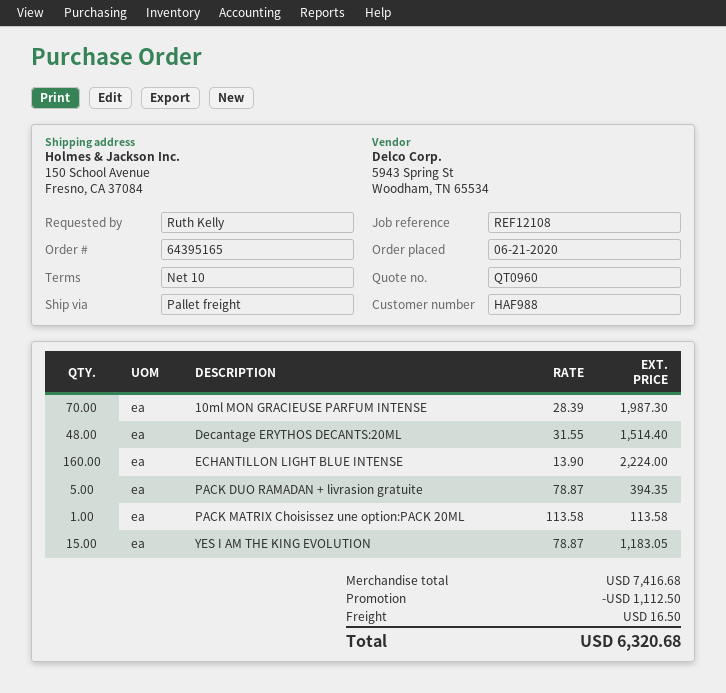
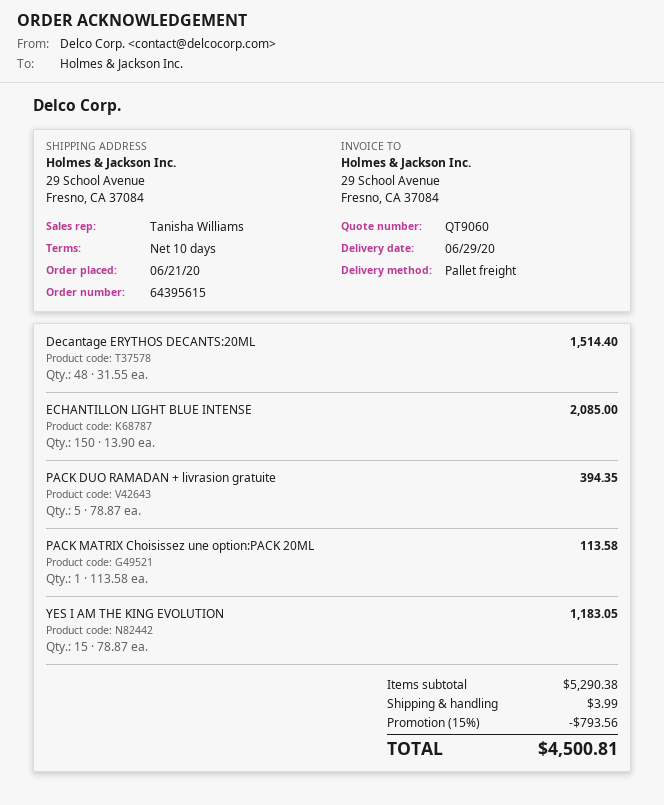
quote number: QT0960 -> QT9060
order number: 64395165 -> 64395615
ship to: 150 School Avenue, Fresno, CA 37084 -> 29 School Avenue, Fresno, CA 37084
10ml MON GRACIEUSE PARFUM INTENSE: 70 x 28.39 = 1987.30 -> none
ECHANTILLON LIGHT BLUE INTENSE: 160 x 13.90 = 2224.00 -> 150 x 13.90 = 2085.00
subtotal: 7416.68 -> 5290.38
discount: 1112.50 -> 793.56
shipping: 16.50 -> 3.99
total: 6320.68 -> 4500.81

